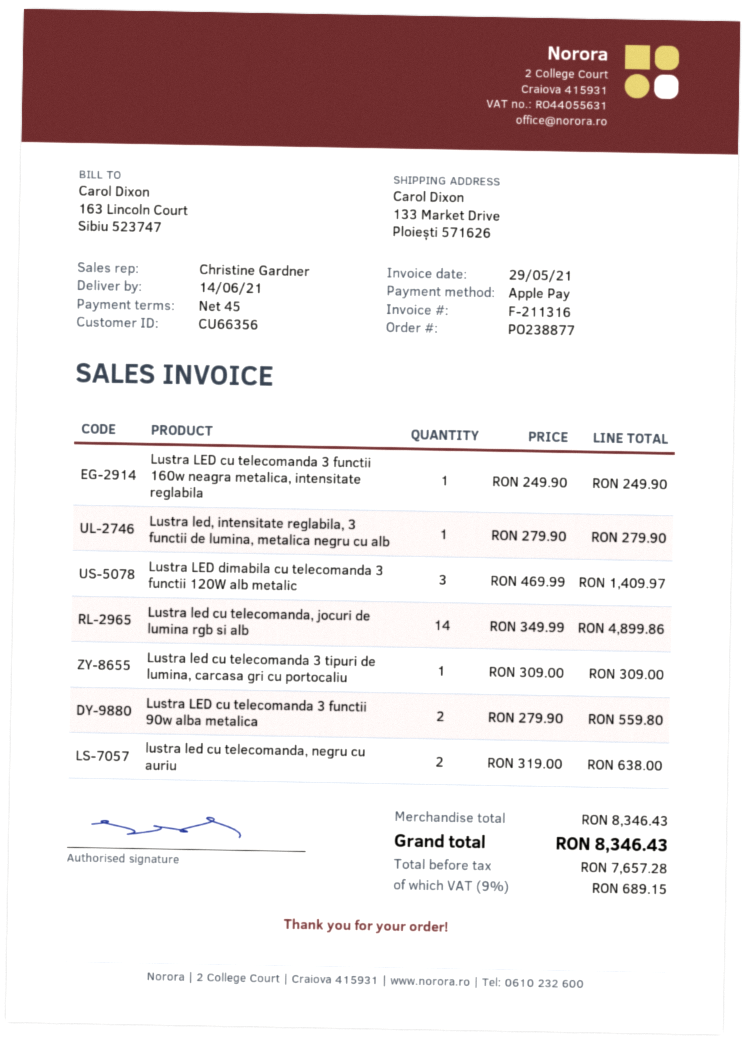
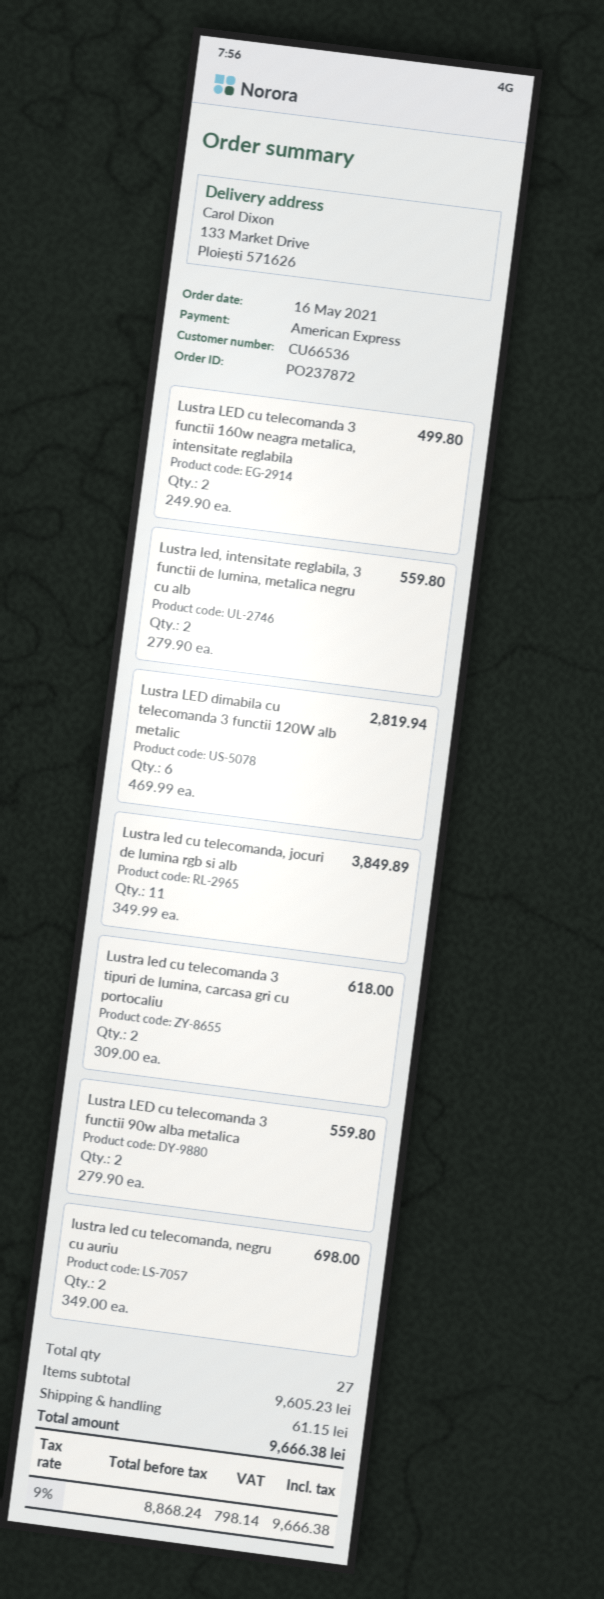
order number: PO238877 -> PO237872
customer number: CU66356 -> CU66536
payment method: Apple Pay -> American Express
Lustra LED cu telecomanda 3 functii 160w neagra metalica, intensitate reglabila: 1 x 249.90 = 249.90 -> 2 x 249.90 = 499.80
Lustra led, intensitate reglabila, 3 functii de lumina, metalica negru cu alb: 1 x 279.90 = 279.90 -> 2 x 279.90 = 559.80
Lustra LED dimabila cu telecomanda 3 functii 120W alb metalic: 3 x 469.99 = 1409.97 -> 6 x 469.99 = 2819.94
Lustra led cu telecomanda, jocuri de lumina rgb si alb: 14 x 349.99 = 4899.86 -> 11 x 349.99 = 3849.89
Lustra led cu telecomanda 3 tipuri de lumina, carcasa gri cu portocaliu: 1 x 309.00 = 309.00 -> 2 x 309.00 = 618.00
lustra led cu telecomanda, negru cu auriu: 2 x 319.00 = 638.00 -> 2 x 349.00 = 698.00
subtotal: 8346.43 -> 9605.23
shipping: none -> 61.15
net: 7657.28 -> 8868.24
tax: 9% = 689.15 -> 9% = 798.14
total: 8346.43 -> 9666.38

